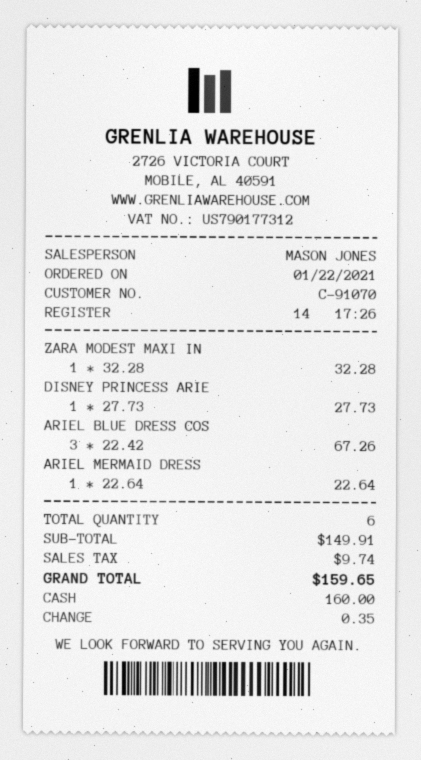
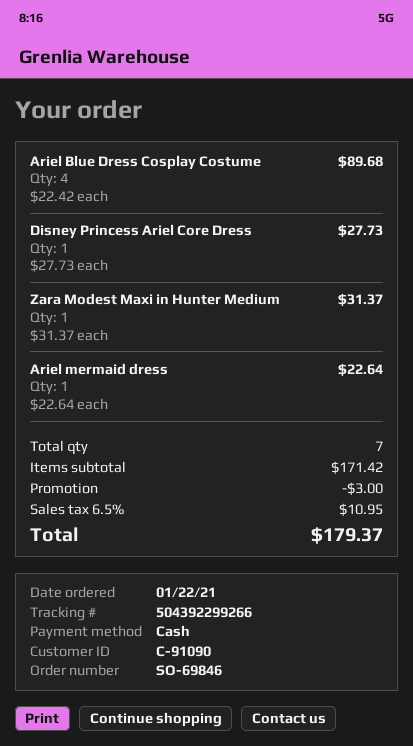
customer number: C-91070 -> C-91090
ZARA MODEST MAXI IN: 1 x 32.28 = 32.28 -> 1 x 31.37 = 31.37
ARIEL BLUE DRESS COS: 3 x 22.42 = 67.26 -> 4 x 22.42 = 89.68
total quantity: 6 -> 7
subtotal: 149.91 -> 171.42
discount: none -> 3.00
tax: 9.74 -> 10.95
total: 159.65 -> 179.37

